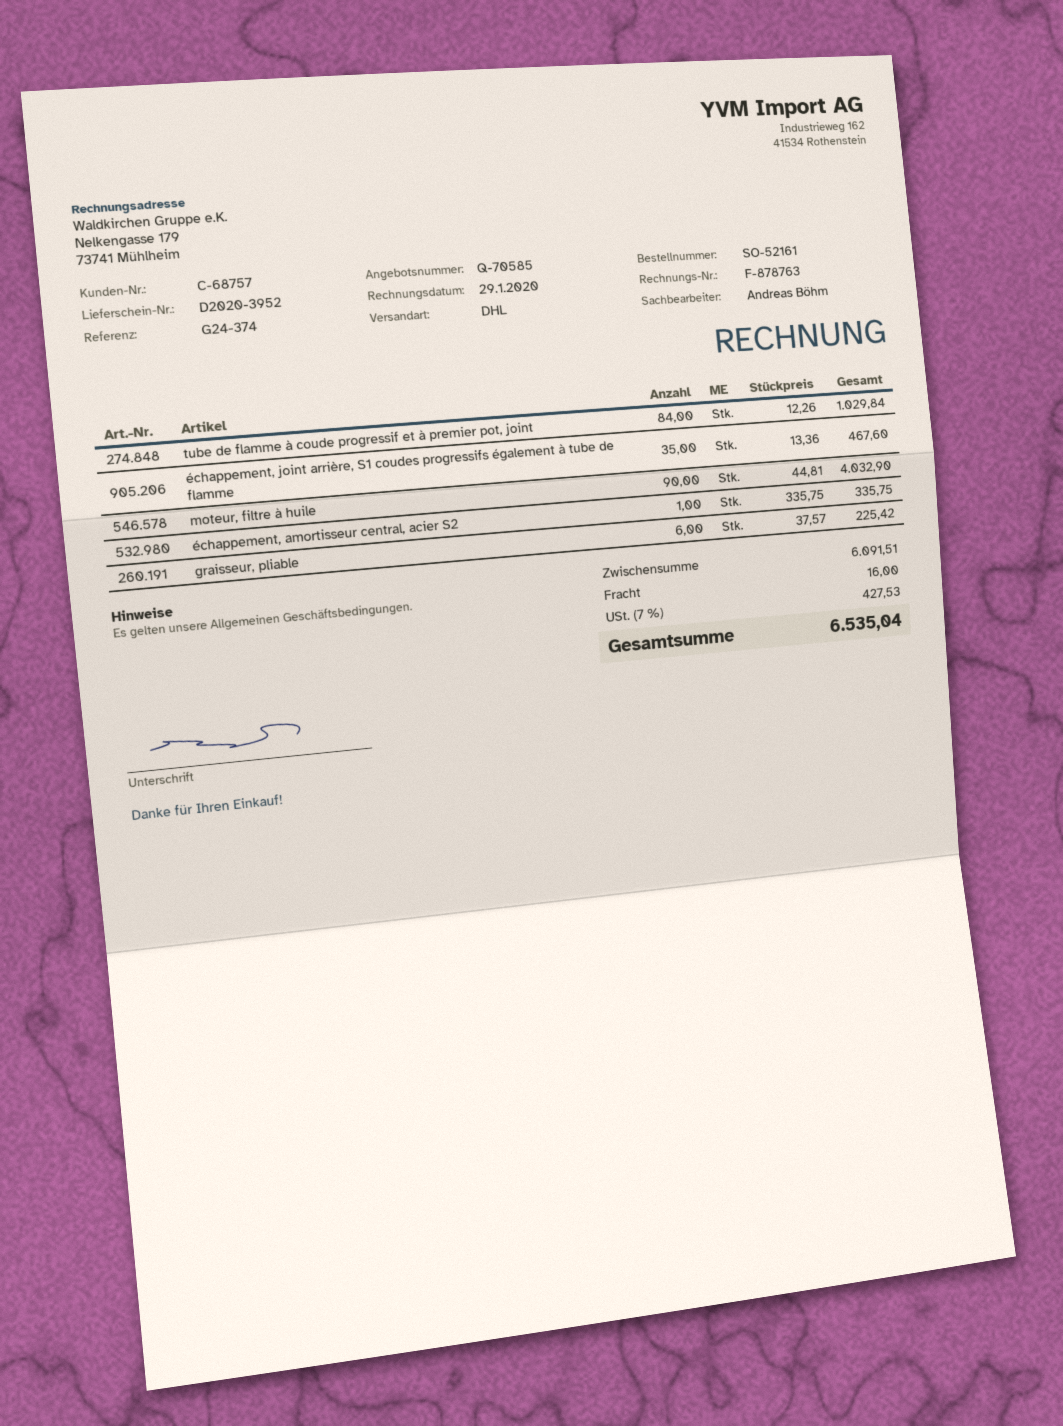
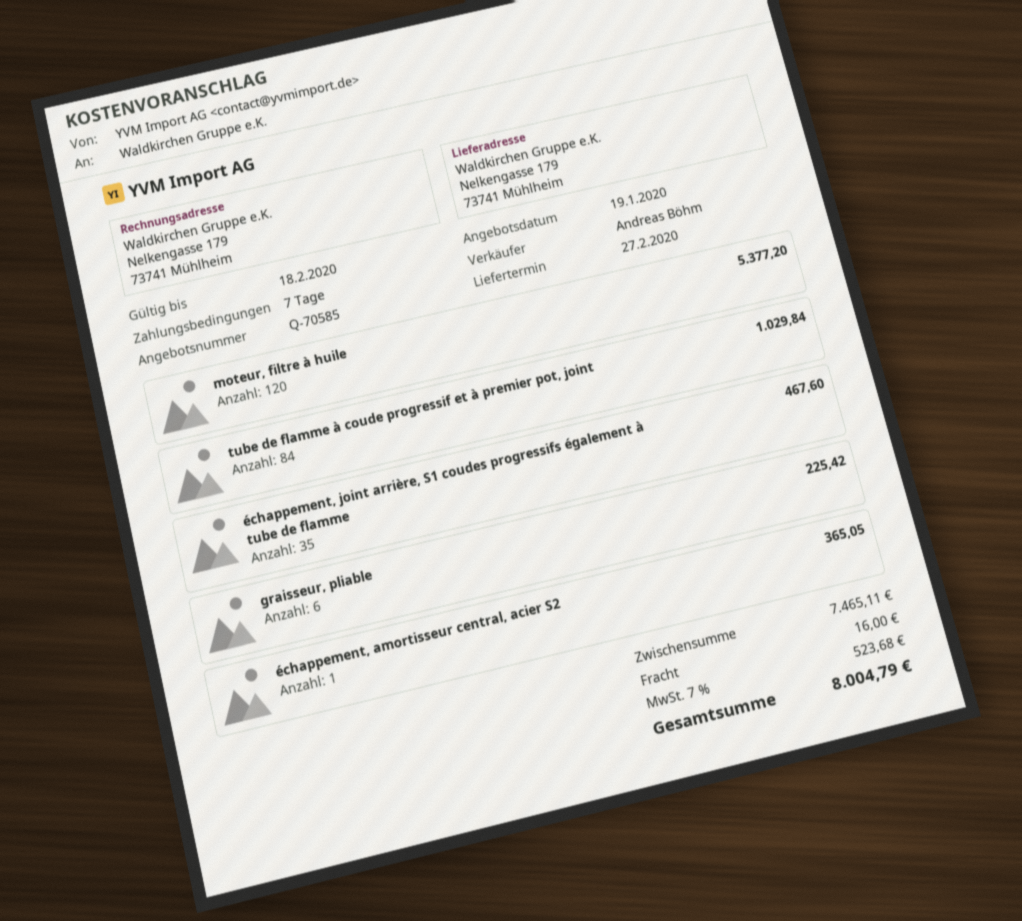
moteur, filtre à huile: 90 for 4032.90 -> 120 for 5377.20
échappement, amortisseur central, acier S2: 1 for 335.75 -> 1 for 365.05
subtotal: 6091.51 -> 7465.11
tax: 7% = 427.53 -> 7% = 523.68
total: 6535.04 -> 8004.79

